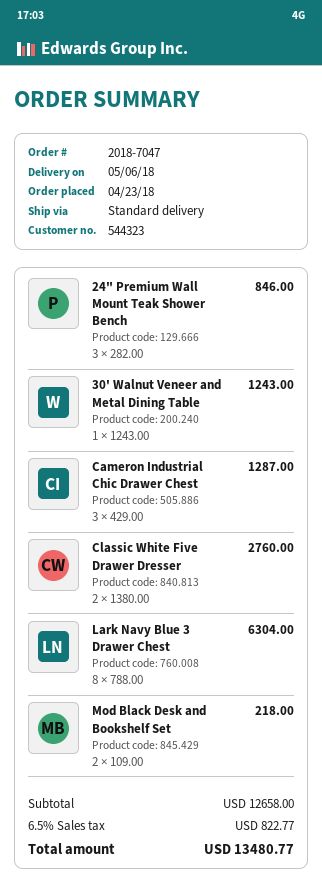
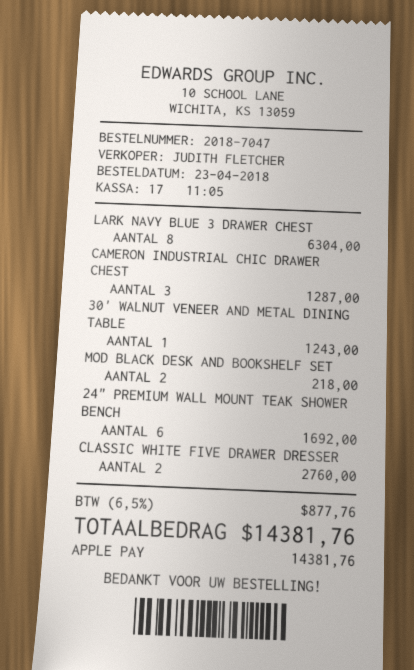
24" Premium Wall Mount Teak Shower Bench: 3 for 846.00 -> 6 for 1692.00
tax: 6.5% = 822.77 -> 6.5% = 877.76
total: 13480.77 -> 14381.76

